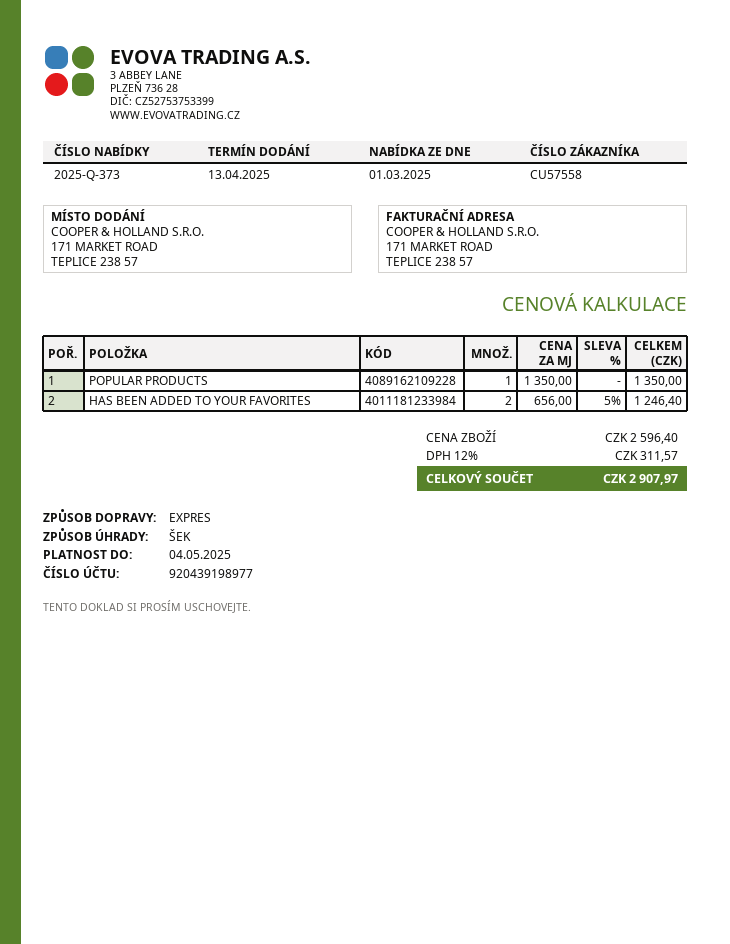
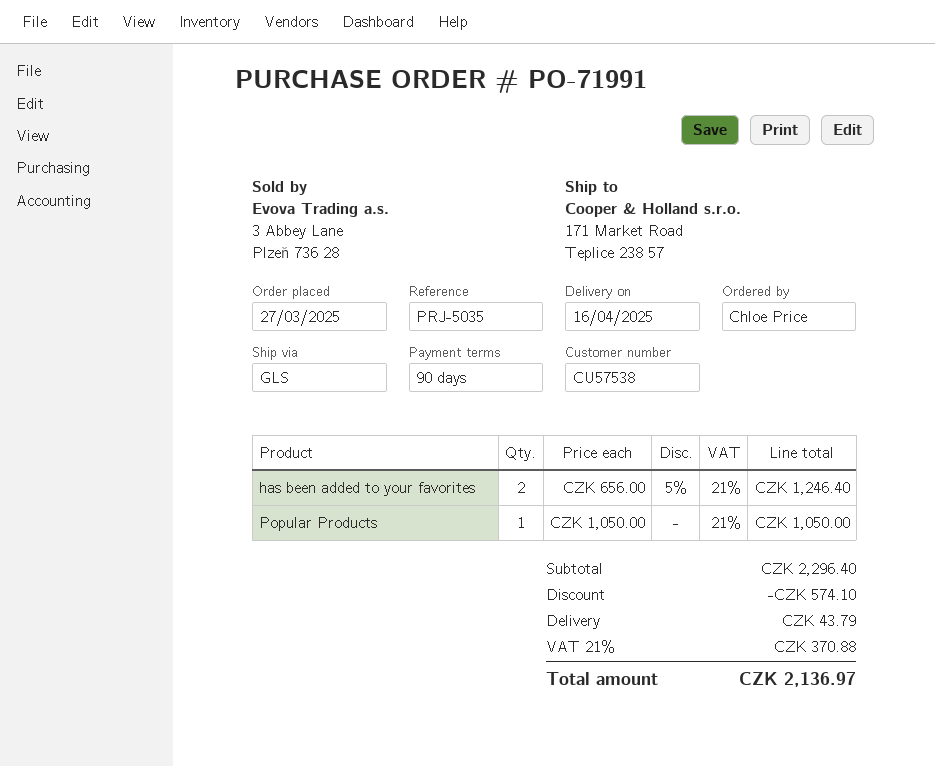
delivery date: 2025-04-13 -> 2025-04-16
customer number: CU57558 -> CU57538
shipping method: express -> GLS
POPULAR PRODUCTS: 1 x 1350.00 = 1350.00 -> 1 x 1050.00 = 1050.00
subtotal: 2596.40 -> 2296.40
discount: none -> 574.10
shipping: none -> 43.79
tax: 12% = 311.57 -> 21% = 370.88
total: 2907.97 -> 2136.97

